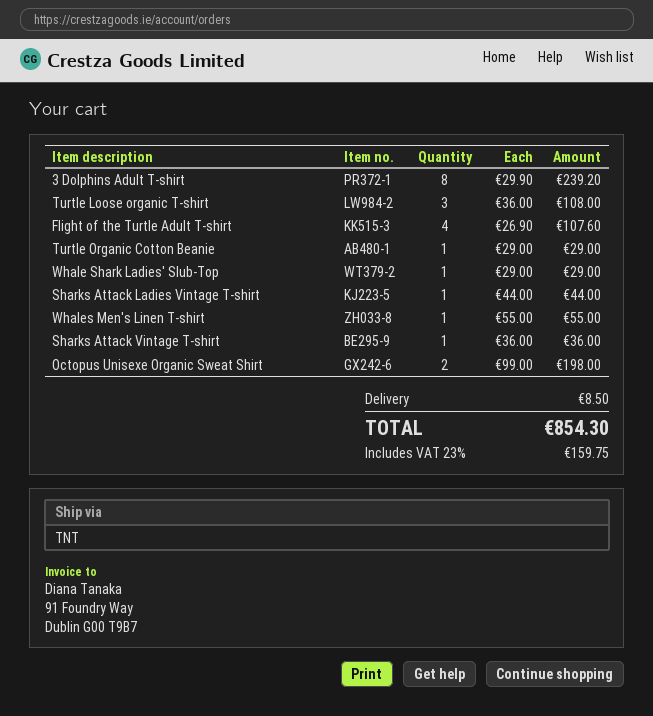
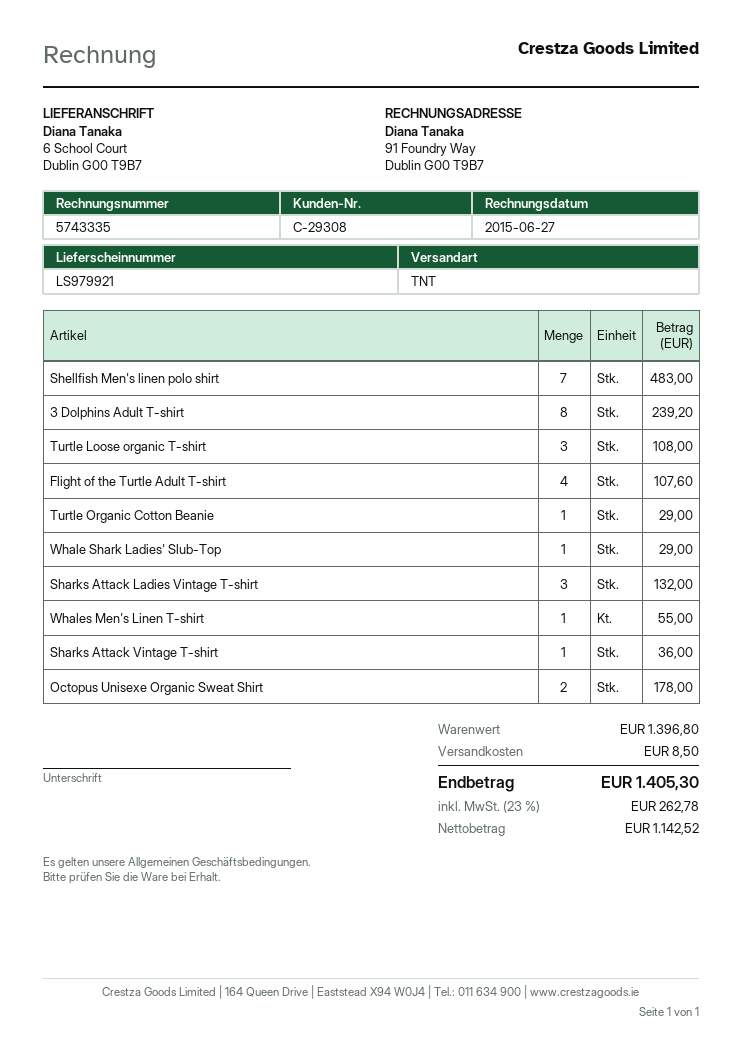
Sharks Attack Ladies Vintage T-shirt: 1 for 44.00 -> 3 for 132.00
Octopus Unisexe Organic Sweat Shirt: 2 for 198.00 -> 2 for 178.00
Shellfish Men's linen polo shirt: none -> 7 for 483.00
tax: 23% = 159.75 -> 23% = 262.78
total: 854.30 -> 1405.30

